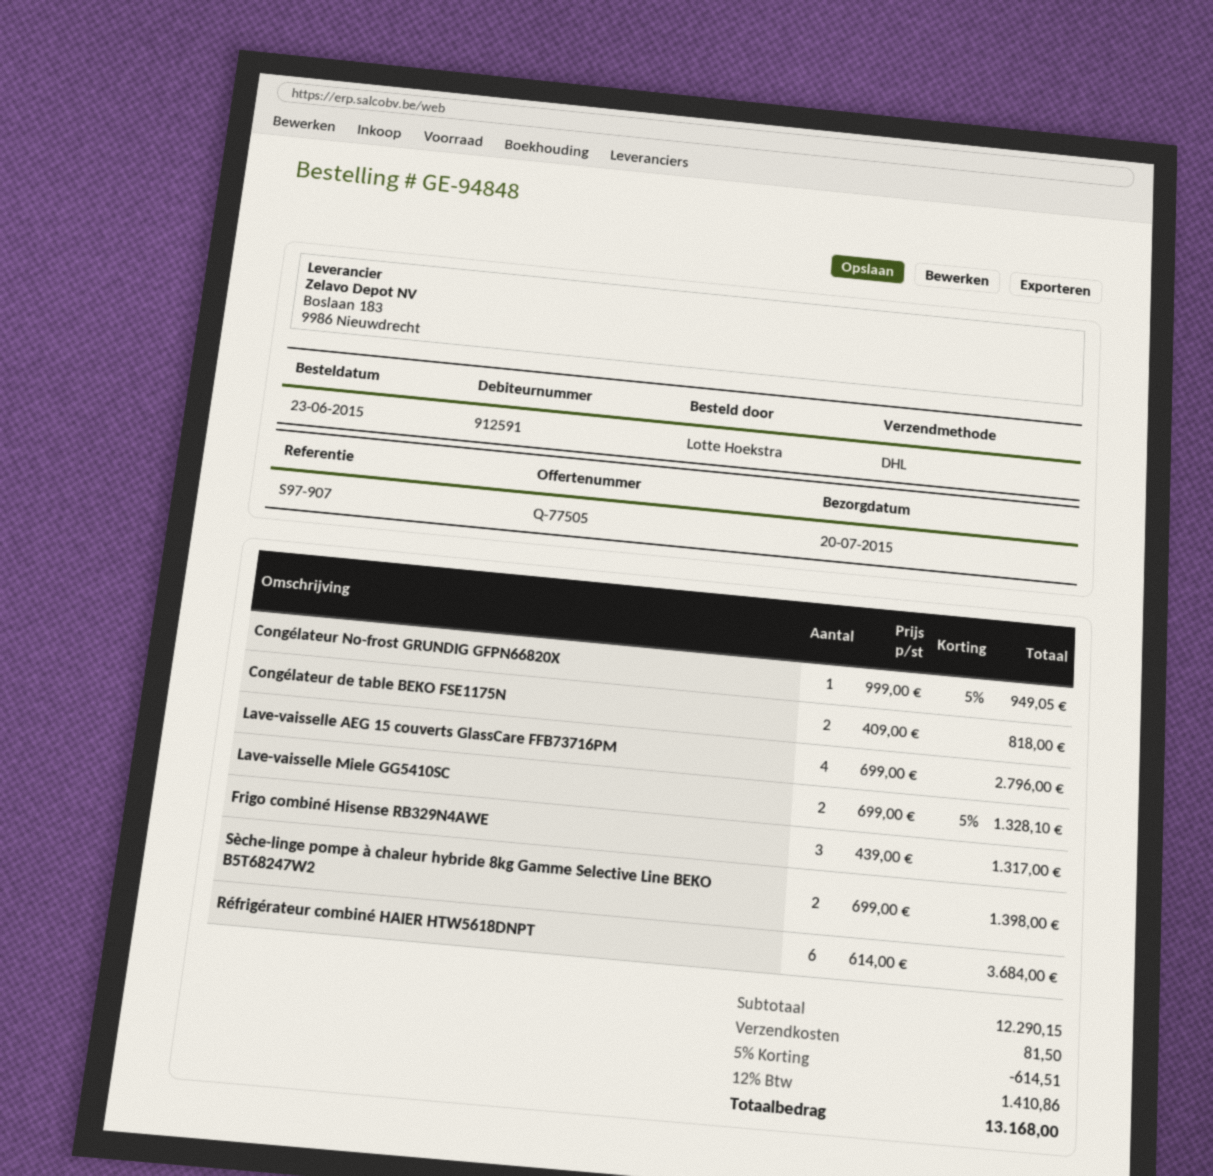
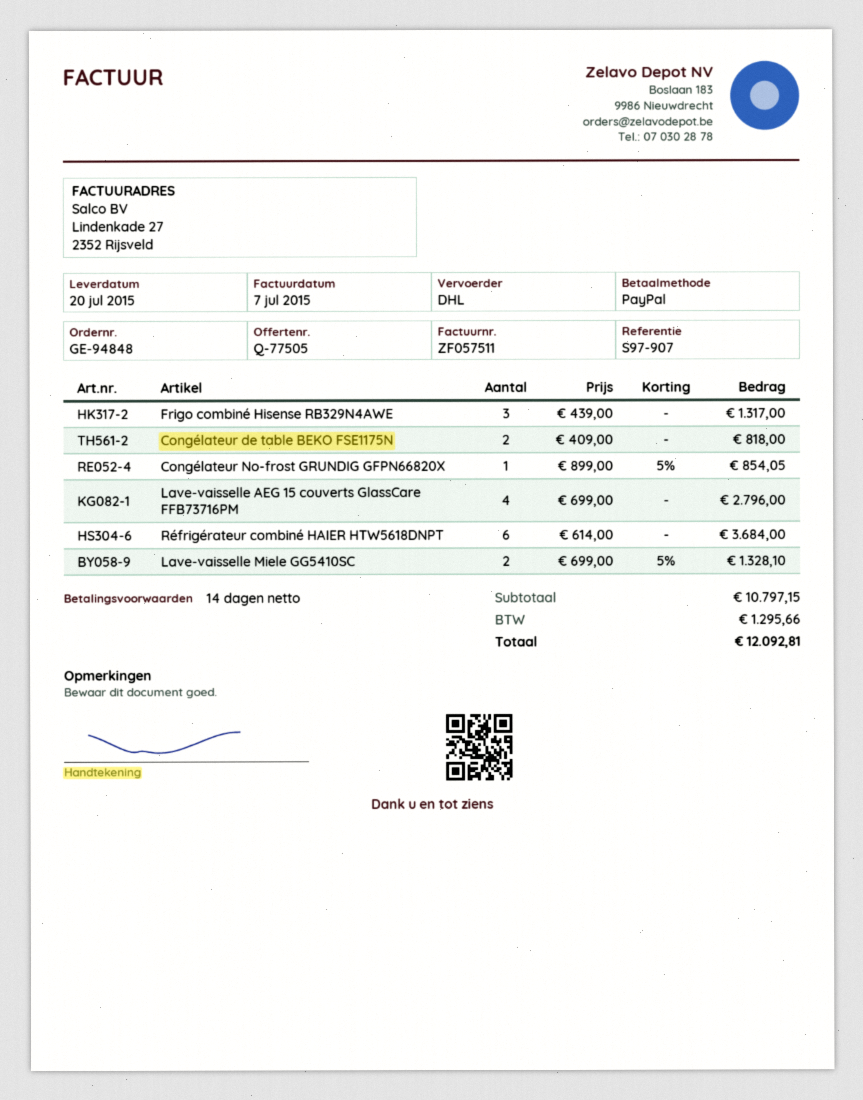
Congélateur No-frost GRUNDIG GFPN66820X: 1 x 999.00 - 5% = 949.05 -> 1 x 899.00 - 5% = 854.05
Sèche-linge pompe à chaleur hybride 8kg Gamme Selective Line BEKO B5T68247W2: 2 x 699.00 = 1398.00 -> none
subtotal: 12290.15 -> 10797.15
discount: 5% = 614.51 -> none
shipping: 81.50 -> none
tax: 1410.86 -> 1295.66
total: 13168.00 -> 12092.81

